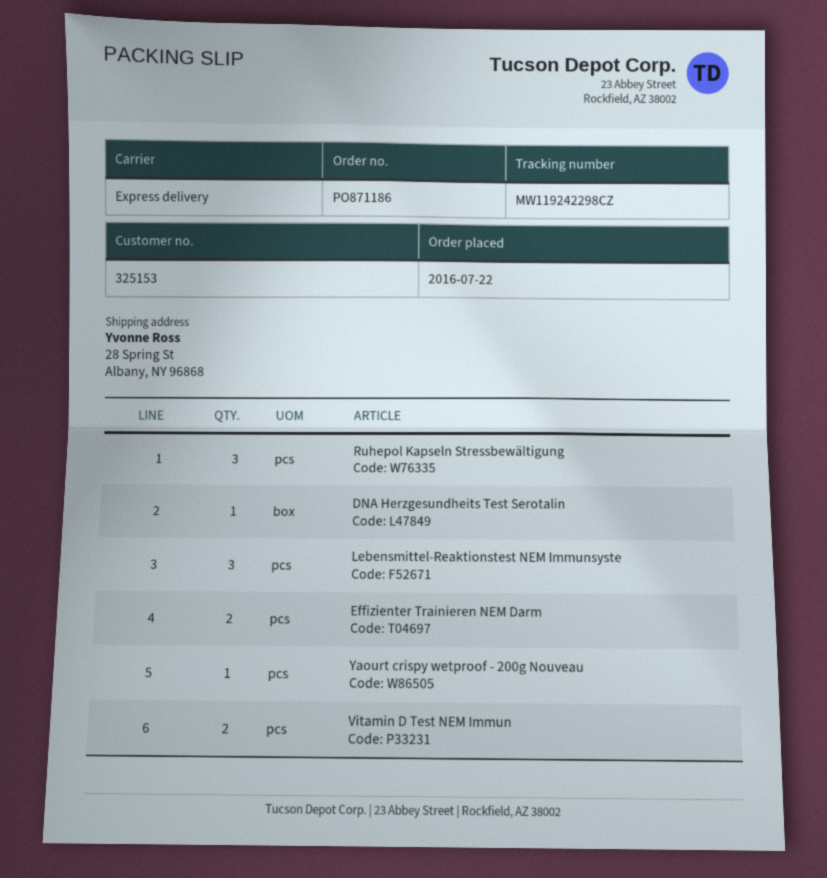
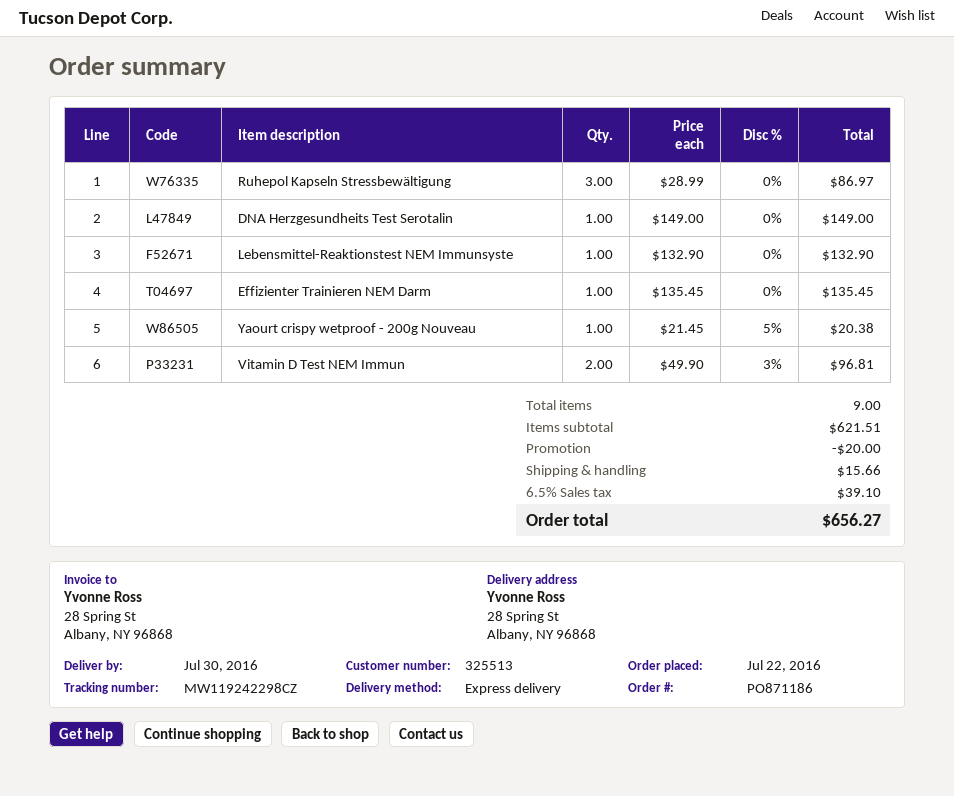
customer number: 325153 -> 325513
Lebensmittel-Reaktionstest NEM Immunsyste: 3 -> 1
Effizienter Trainieren NEM Darm: 2 -> 1

